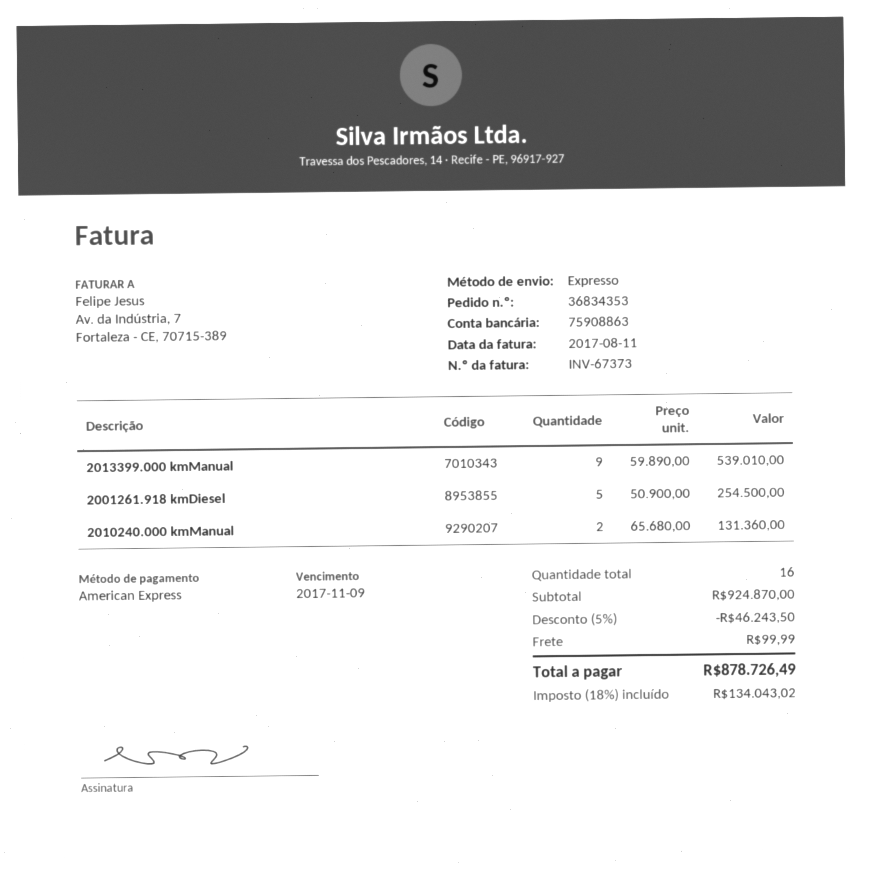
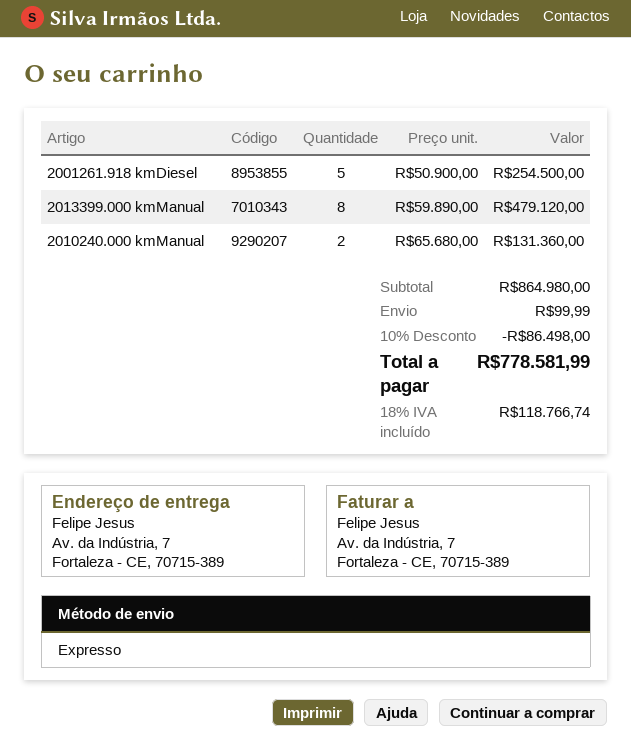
2013399.000 kmManual: 9 x 59890.00 = 539010.00 -> 8 x 59890.00 = 479120.00
subtotal: 924870.00 -> 864980.00
discount: 5% = 46243.50 -> 10% = 86498.00
tax: 18% = 134043.02 -> 18% = 118766.74
total: 878726.49 -> 778581.99

